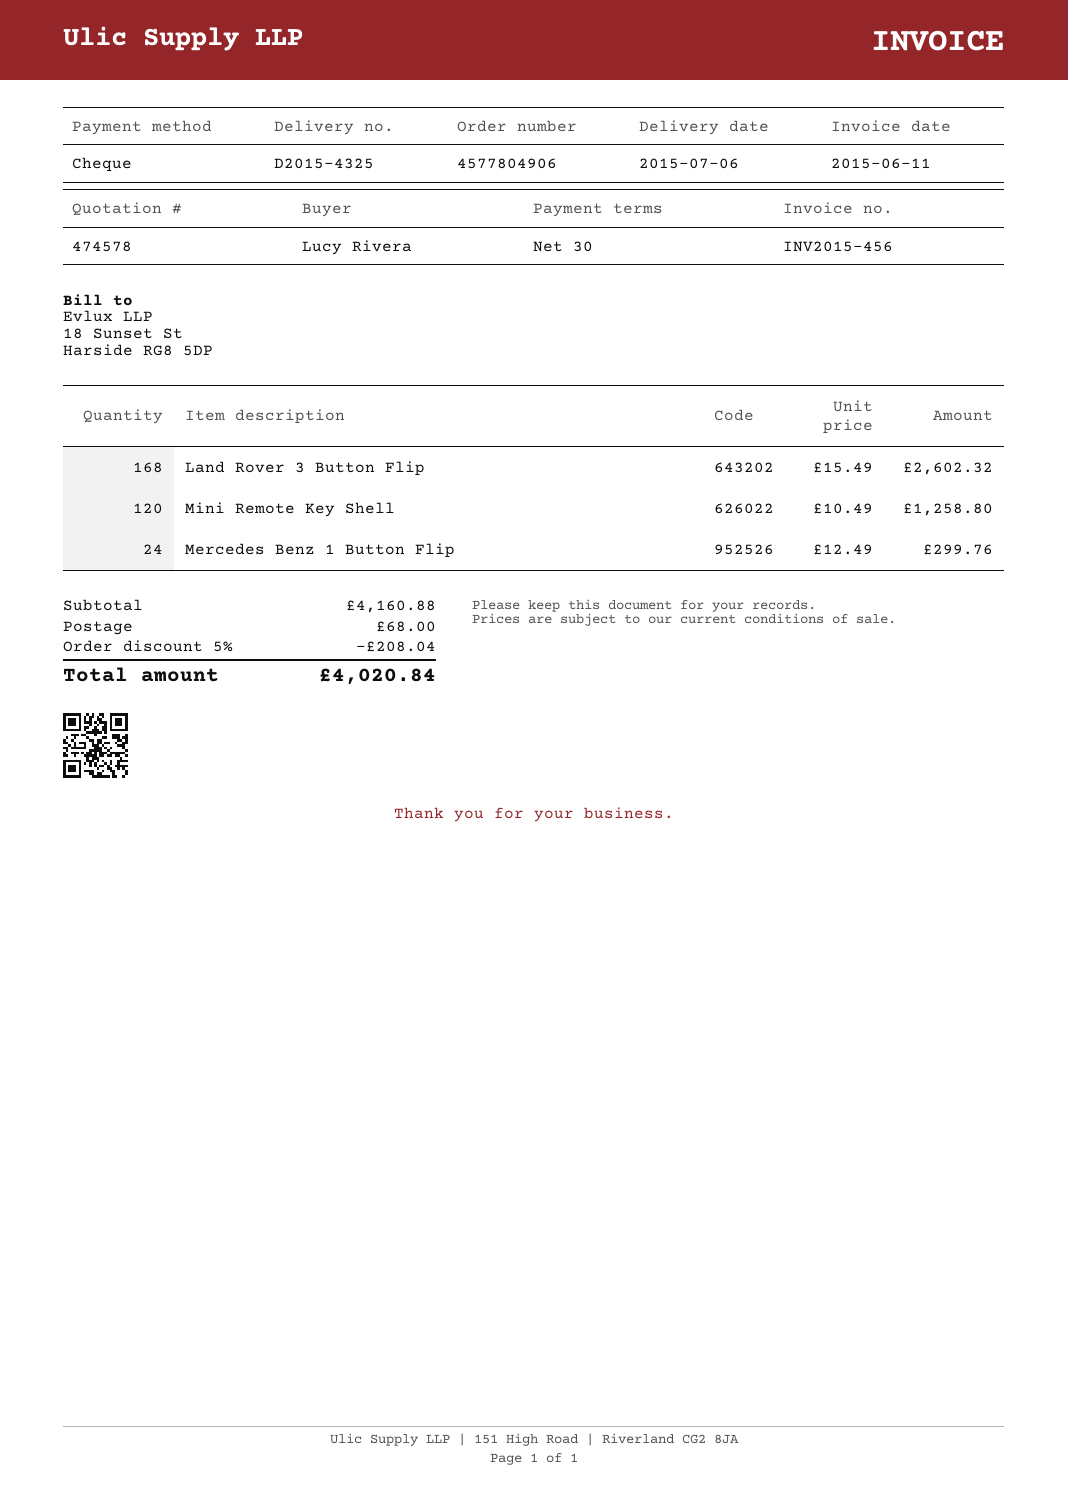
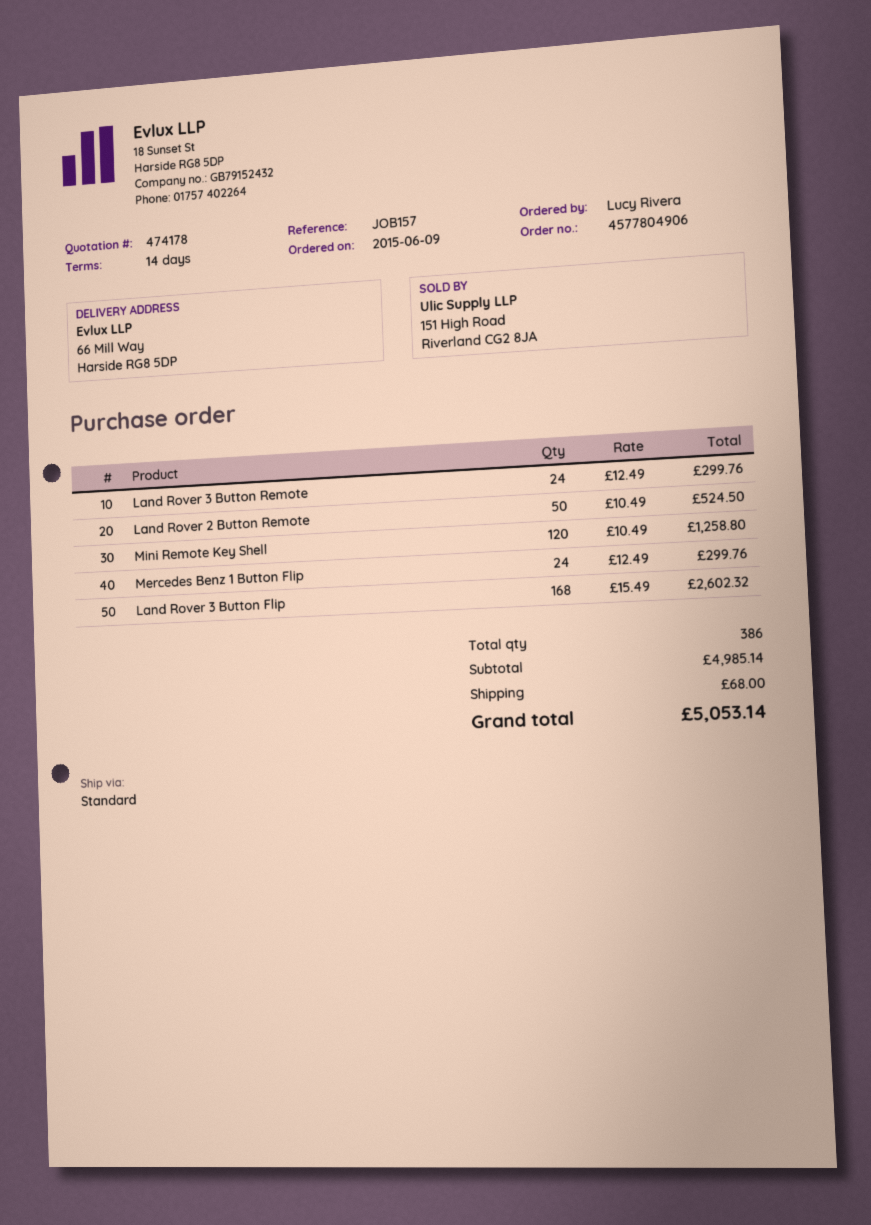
quote number: 474578 -> 474178
payment terms: 30 days -> 14 days
Land Rover 3 Button Remote: none -> 24 x 12.49 = 299.76
Land Rover 2 Button Remote: none -> 50 x 10.49 = 524.50
subtotal: 4160.88 -> 4985.14
discount: 5% = 208.04 -> none
total: 4020.84 -> 5053.14

